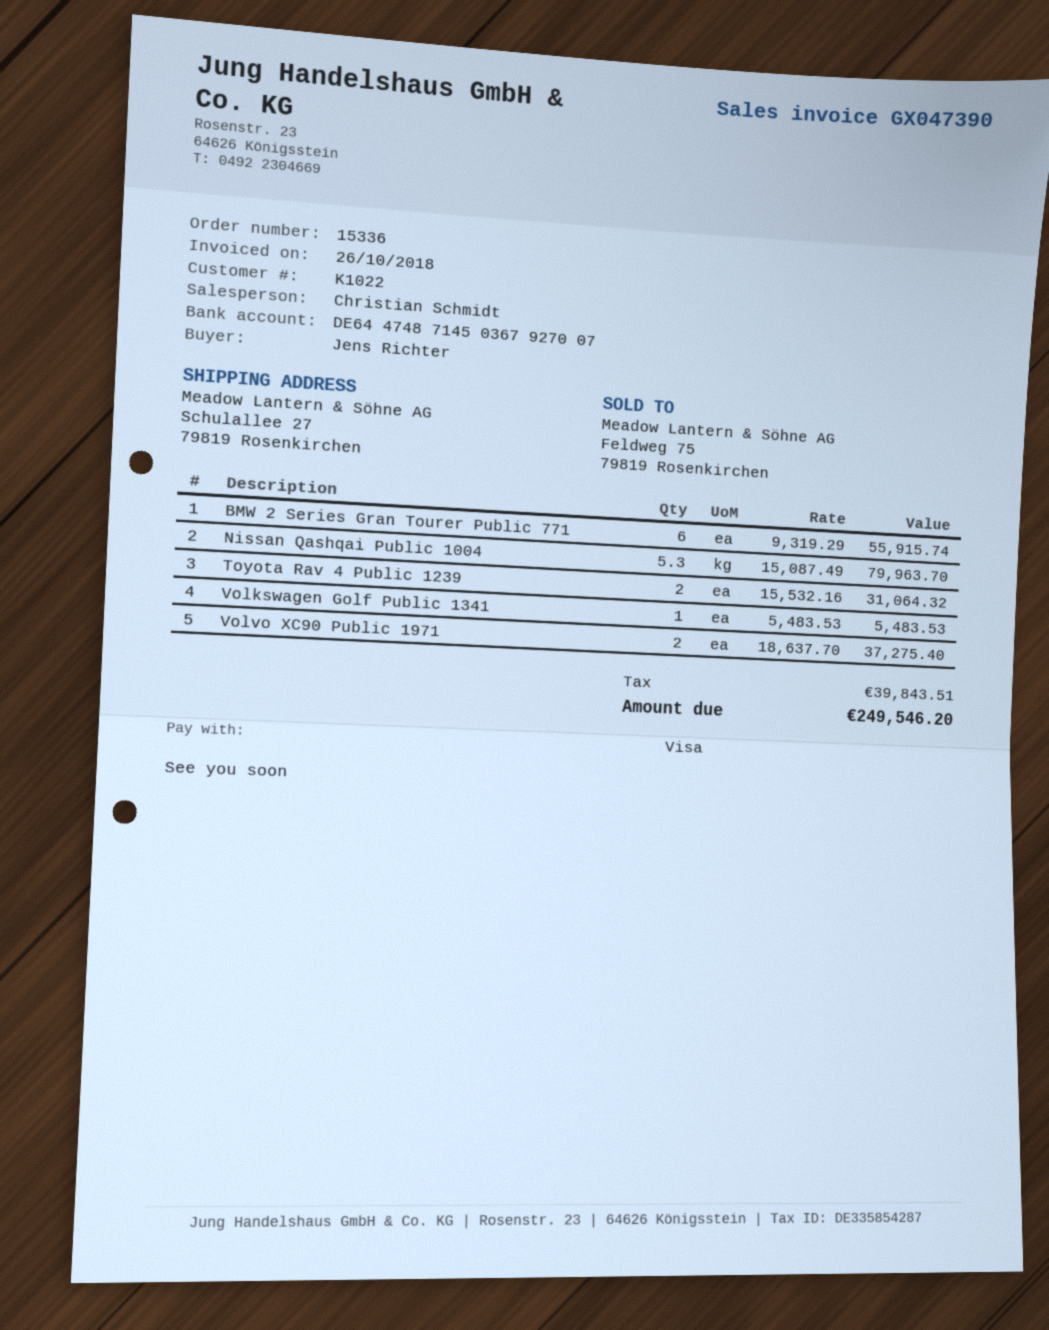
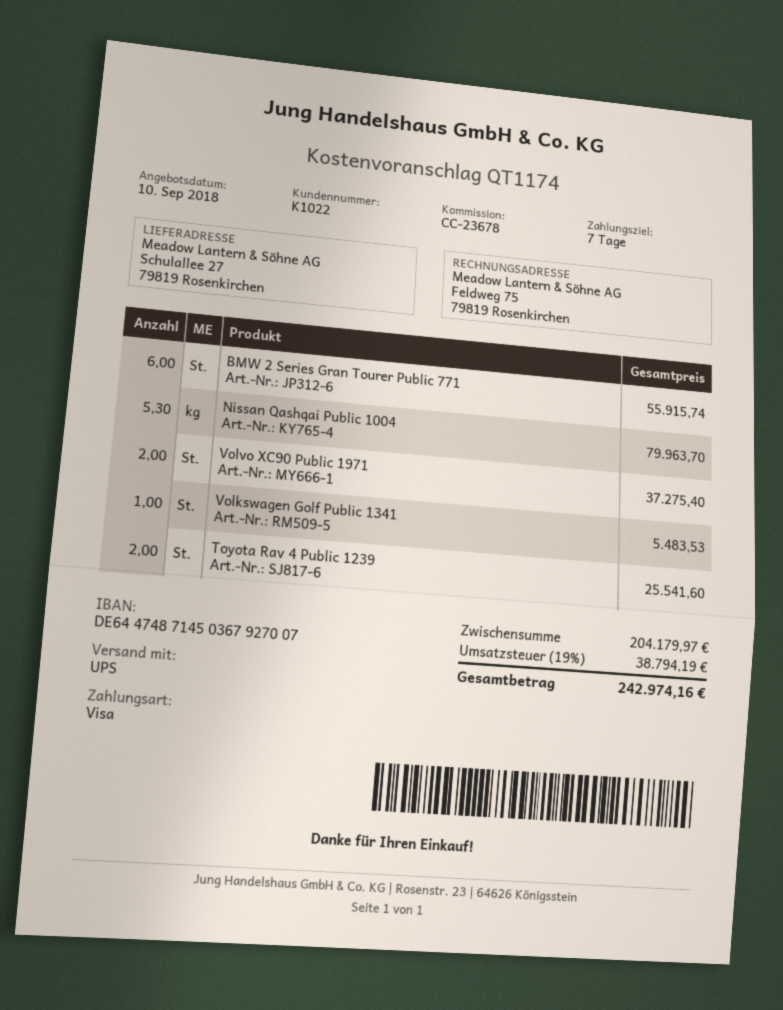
Toyota Rav 4 Public 1239: 2 for 31064.32 -> 2 for 25541.60
tax: 39843.51 -> 38794.19
total: 249546.20 -> 242974.16

